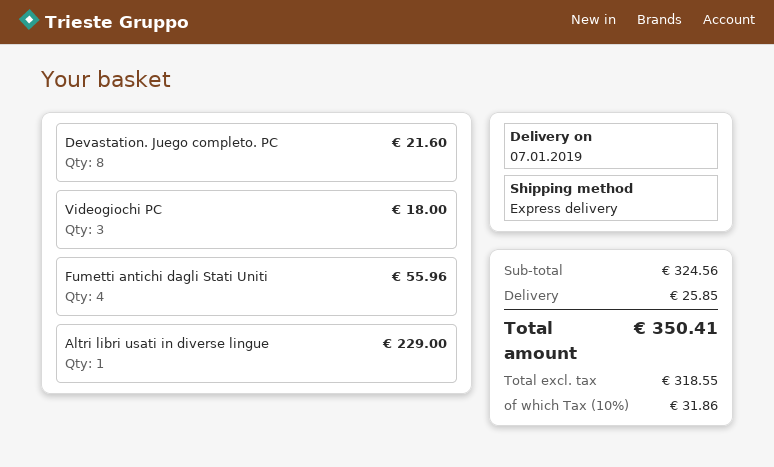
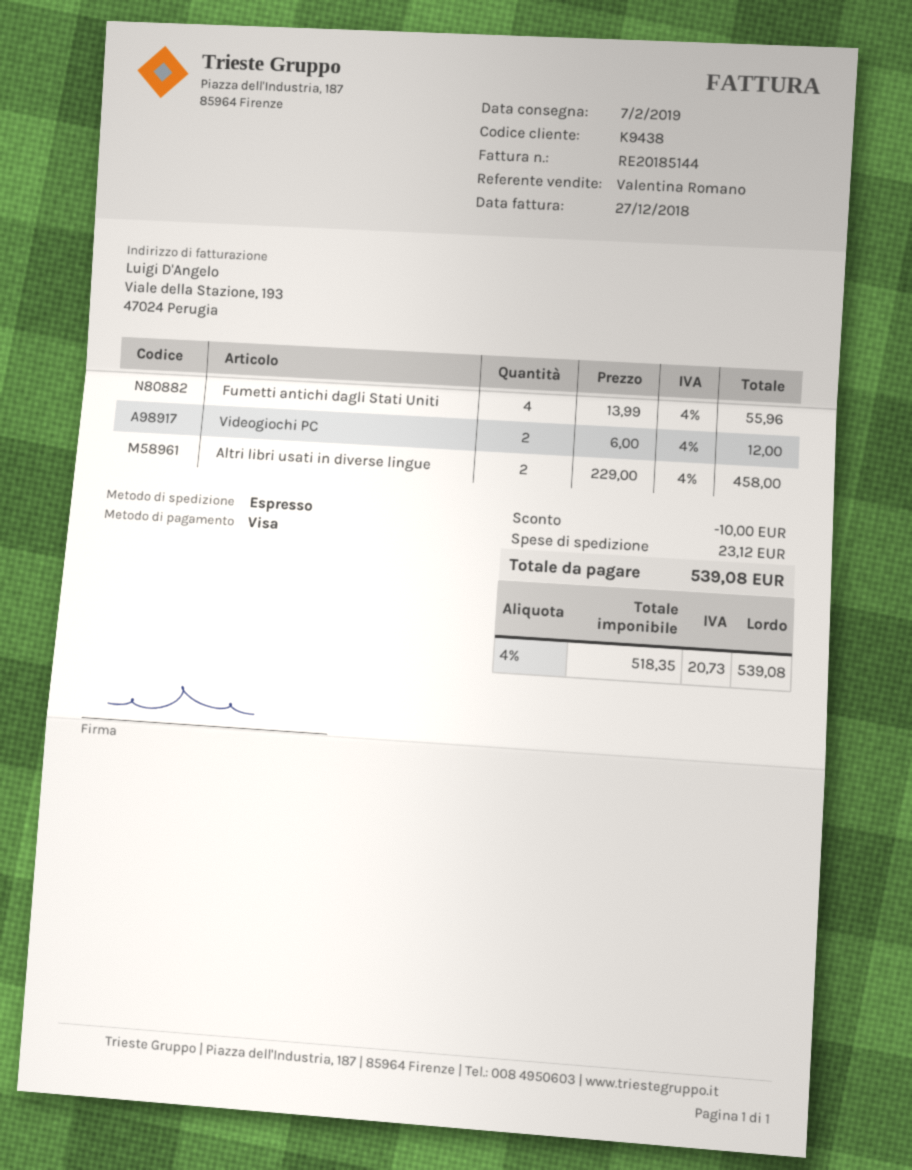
delivery date: 2019-01-07 -> 2019-02-07
Devastation. Juego completo. PC: 8 for 21.60 -> none
Videogiochi PC: 3 for 18.00 -> 2 for 12.00
Altri libri usati in diverse lingue: 1 for 229.00 -> 2 for 458.00
discount: none -> 10.00
shipping: 25.85 -> 23.12
net: 318.55 -> 518.35
tax: 10% = 31.86 -> 4% = 20.73
total: 350.41 -> 539.08

